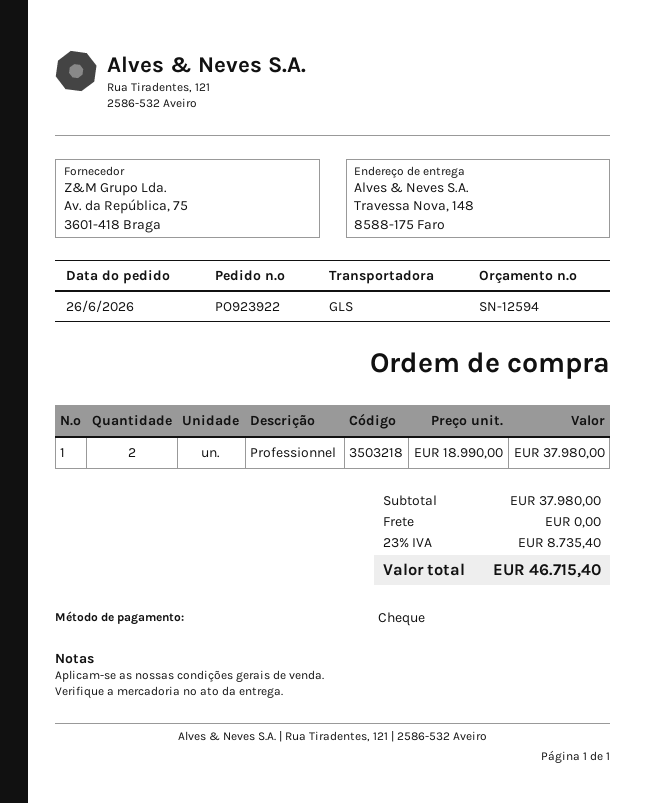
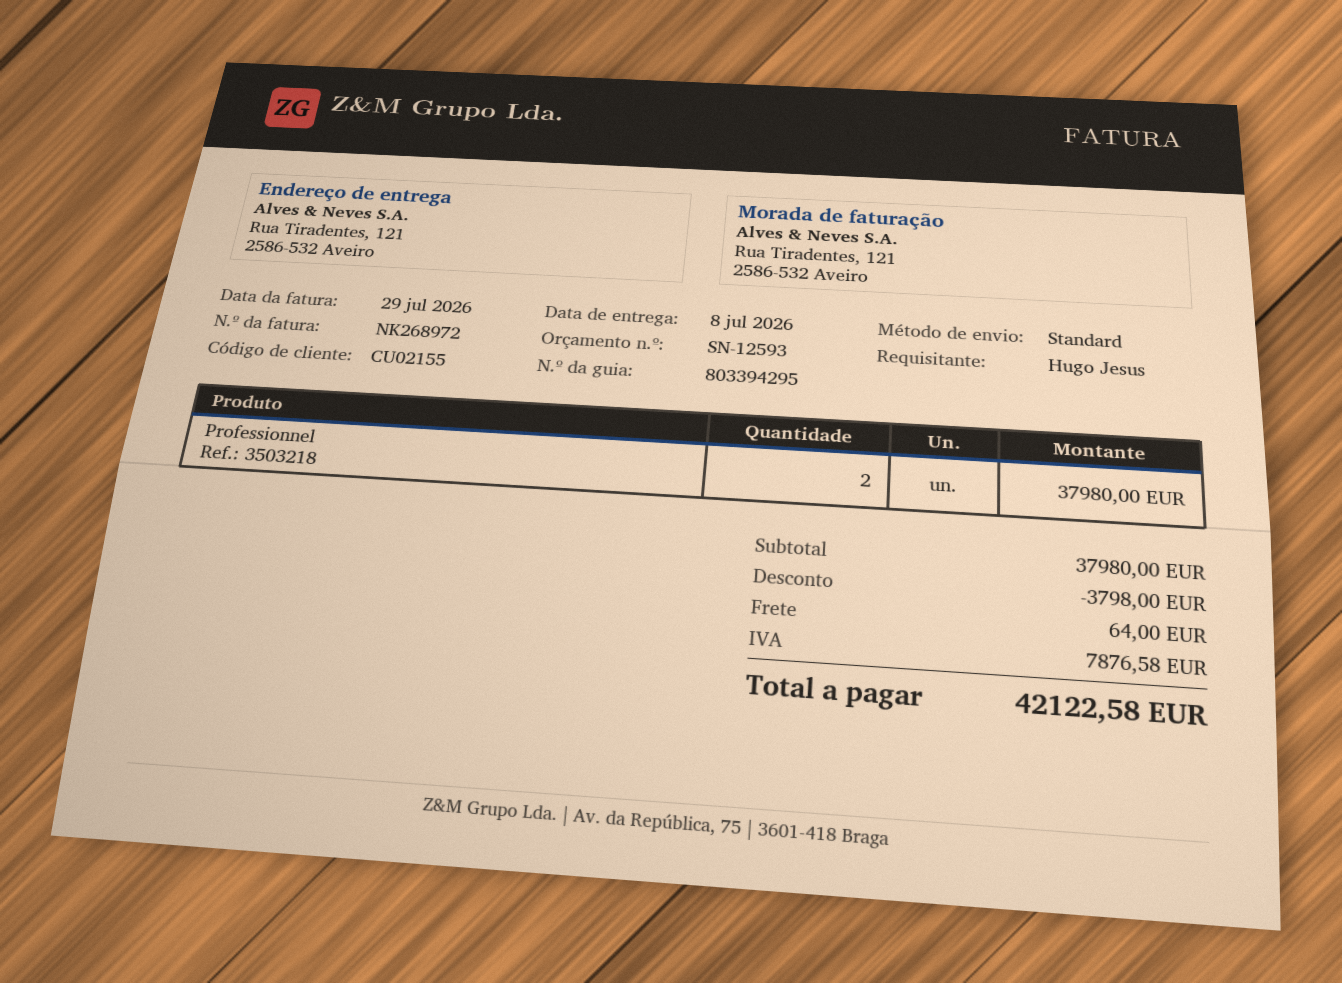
quote number: SN-12594 -> SN-12593
shipping method: GLS -> standard
ship to: Travessa Nova, 148, 8588-175 Faro -> Rua Tiradentes, 121, 2586-532 Aveiro
discount: none -> 3798.00
shipping: 0.00 -> 64.00
tax: 8735.40 -> 7876.58
total: 46715.40 -> 42122.58

